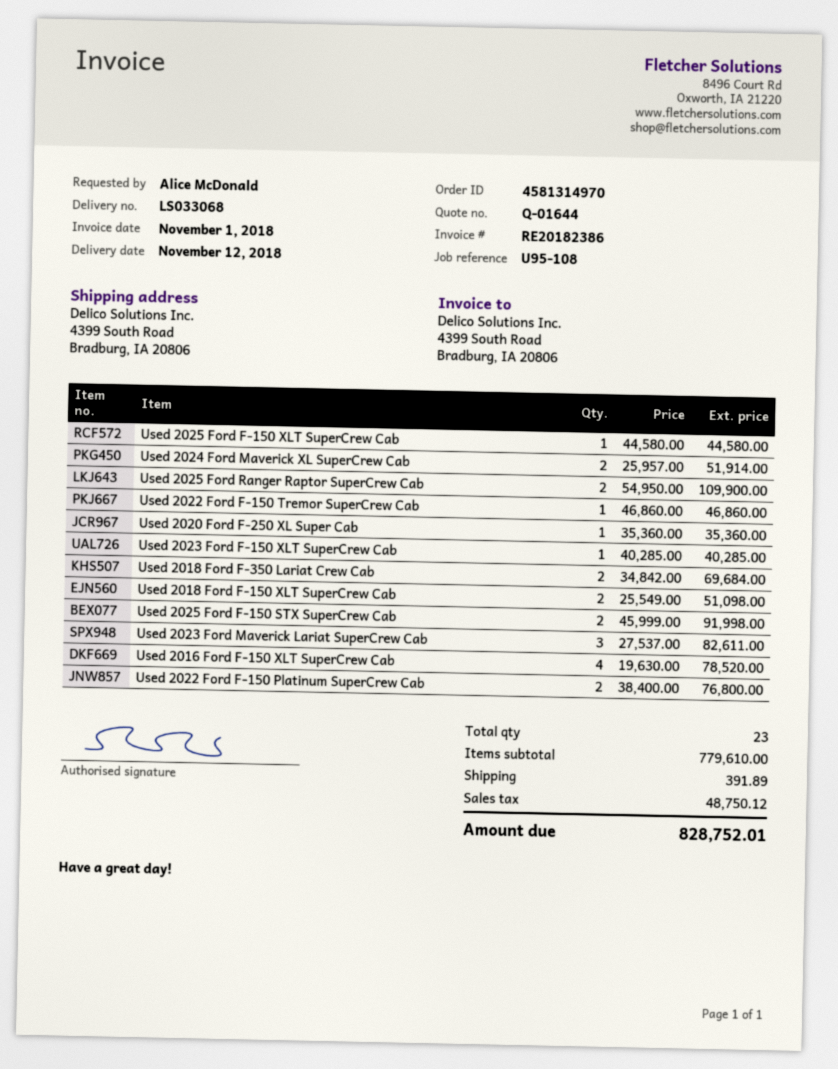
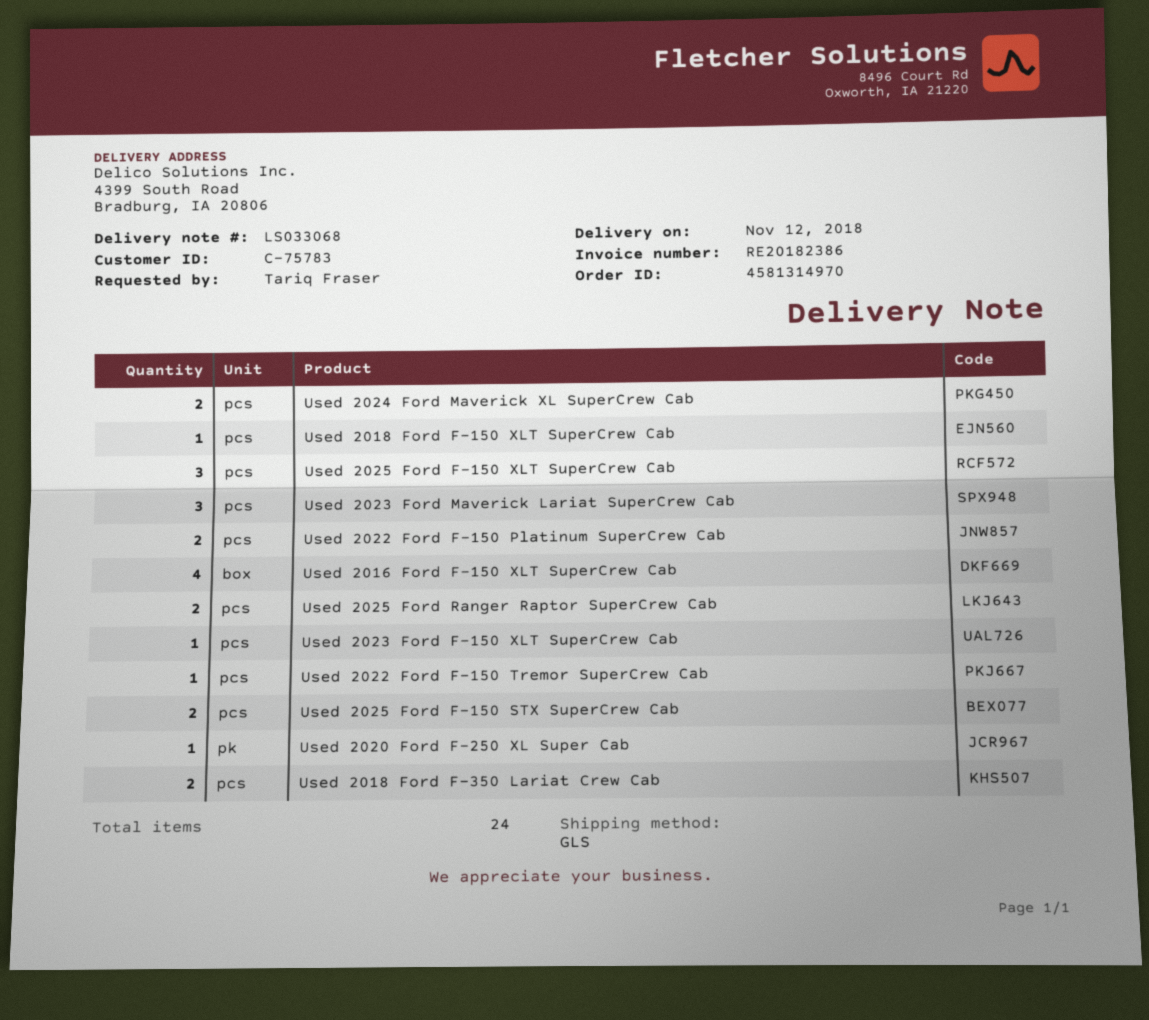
ordered by: Alice McDonald -> Tariq Fraser
Used 2025 Ford F-150 XLT SuperCrew Cab: 1 -> 3
Used 2018 Ford F-150 XLT SuperCrew Cab: 2 -> 1
total quantity: 23 -> 24

